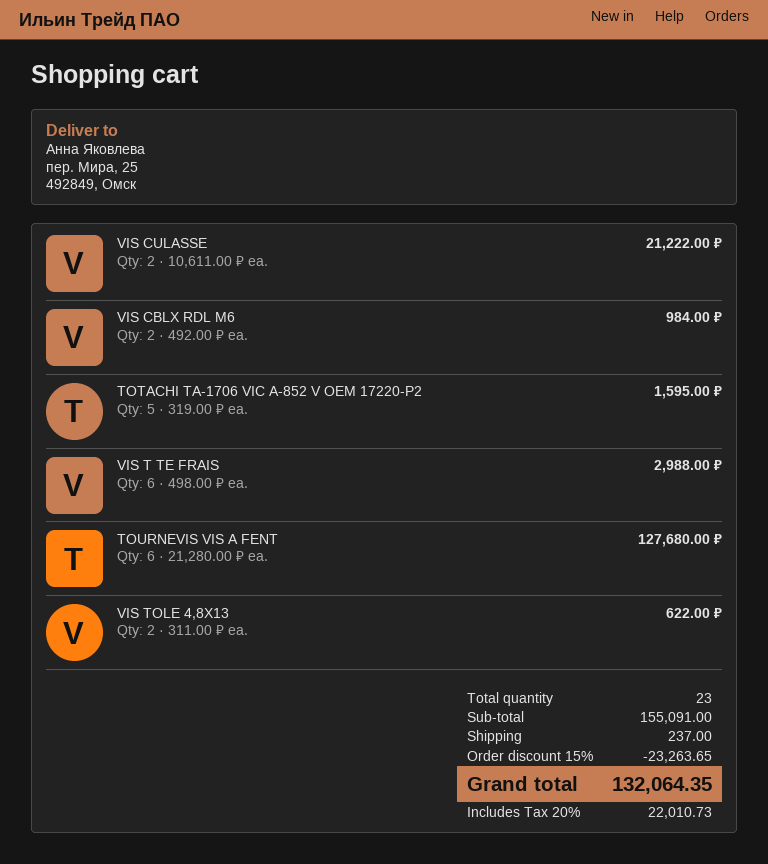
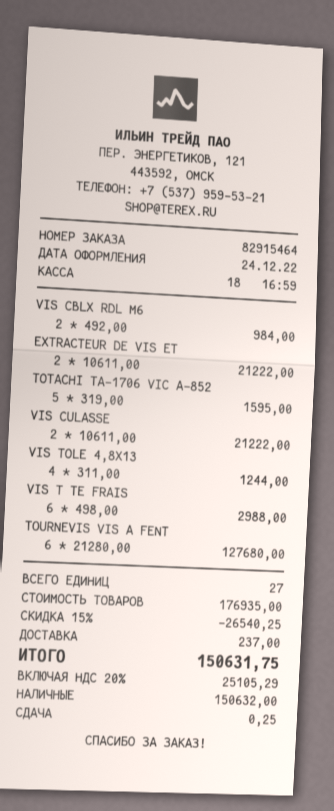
VIS TOLE 4,8X13: 2 x 311.00 = 622.00 -> 4 x 311.00 = 1244.00
EXTRACTEUR DE VIS ET: none -> 2 x 10611.00 = 21222.00
total quantity: 23 -> 27
subtotal: 155091.00 -> 176935.00
discount: 15% = 23263.65 -> 15% = 26540.25
tax: 20% = 22010.73 -> 20% = 25105.29
total: 132064.35 -> 150631.75

